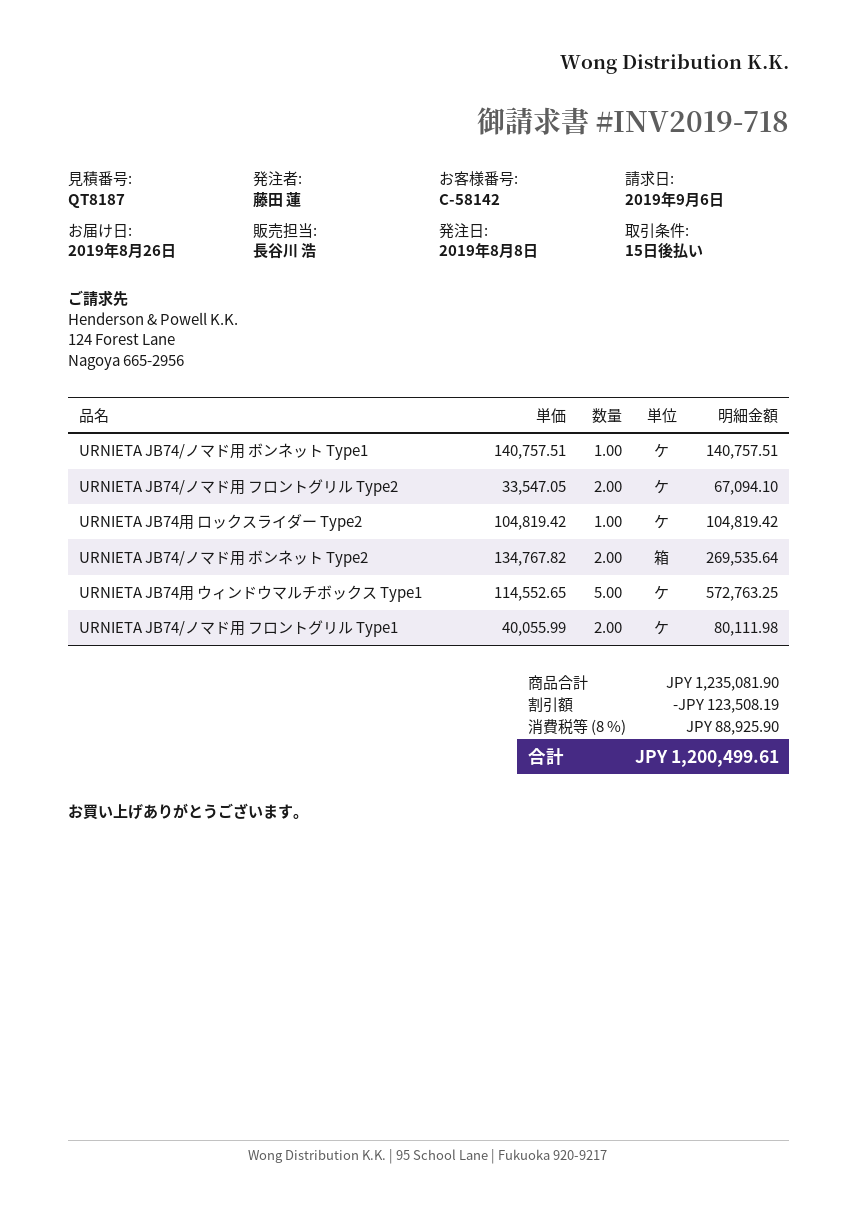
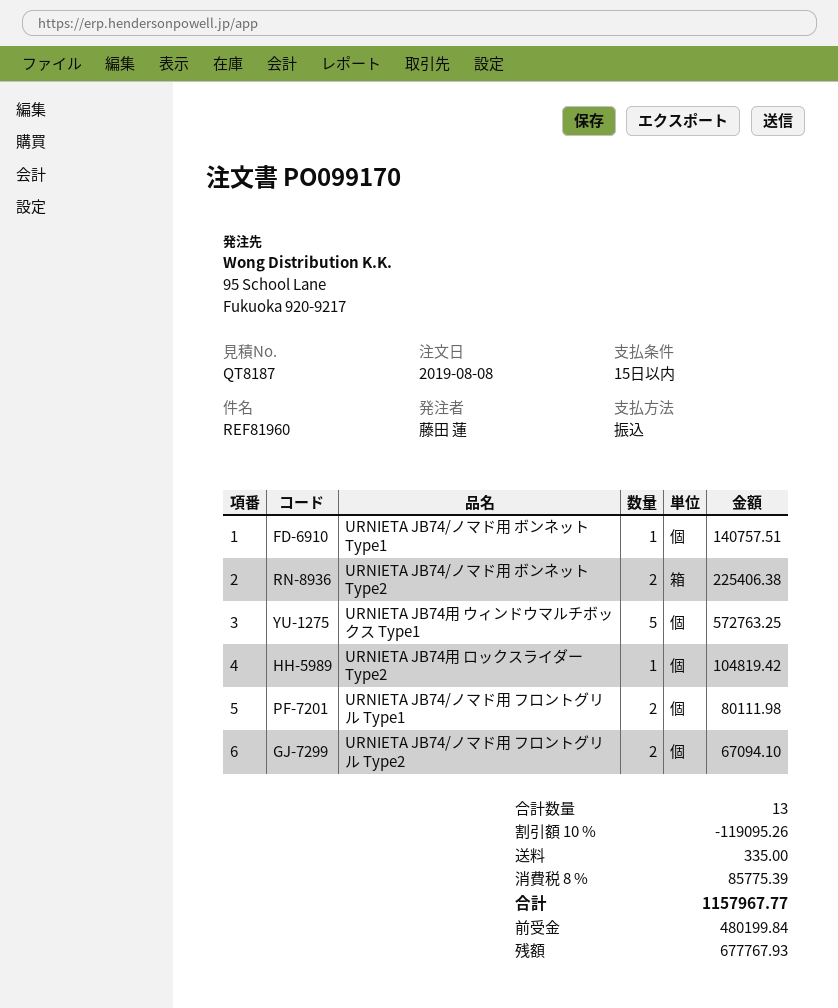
URNIETA JB74/ノマド用 ボンネット Type2: 2 for 269535.64 -> 2 for 225406.38
discount: 123508.19 -> 119095.26
shipping: none -> 335.00
tax: 8% = 88925.90 -> 8% = 85775.39
total: 1200499.61 -> 1157967.77

